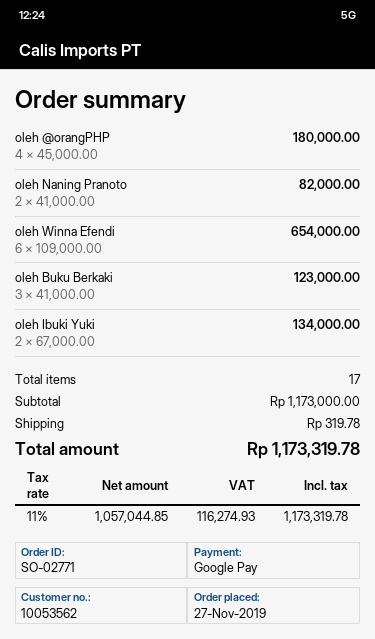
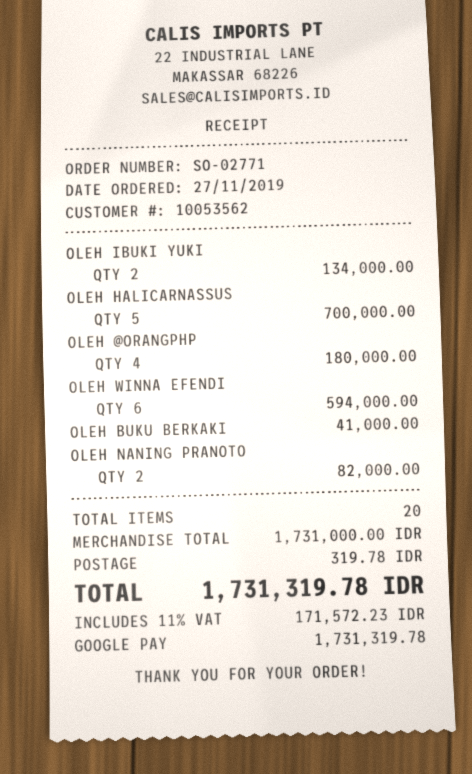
oleh Winna Efendi: 6 for 654000.00 -> 6 for 594000.00
oleh Buku Berkaki: 3 for 123000.00 -> 1 for 41000.00
OLEH HALICARNASSUS: none -> 5 for 700000.00
total quantity: 17 -> 20
subtotal: 1173000.00 -> 1731000.00
tax: 11% = 116274.93 -> 11% = 171572.23
total: 1173319.78 -> 1731319.78

